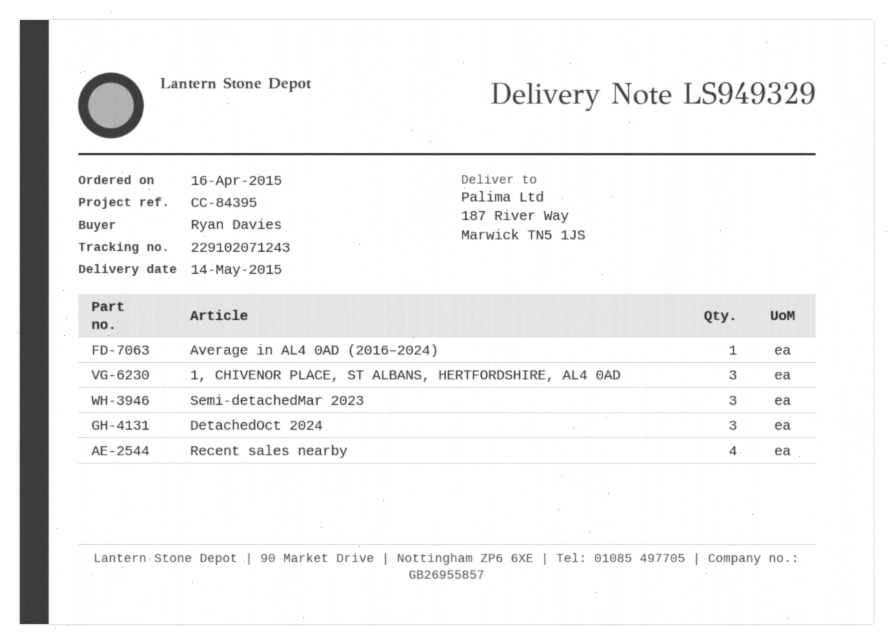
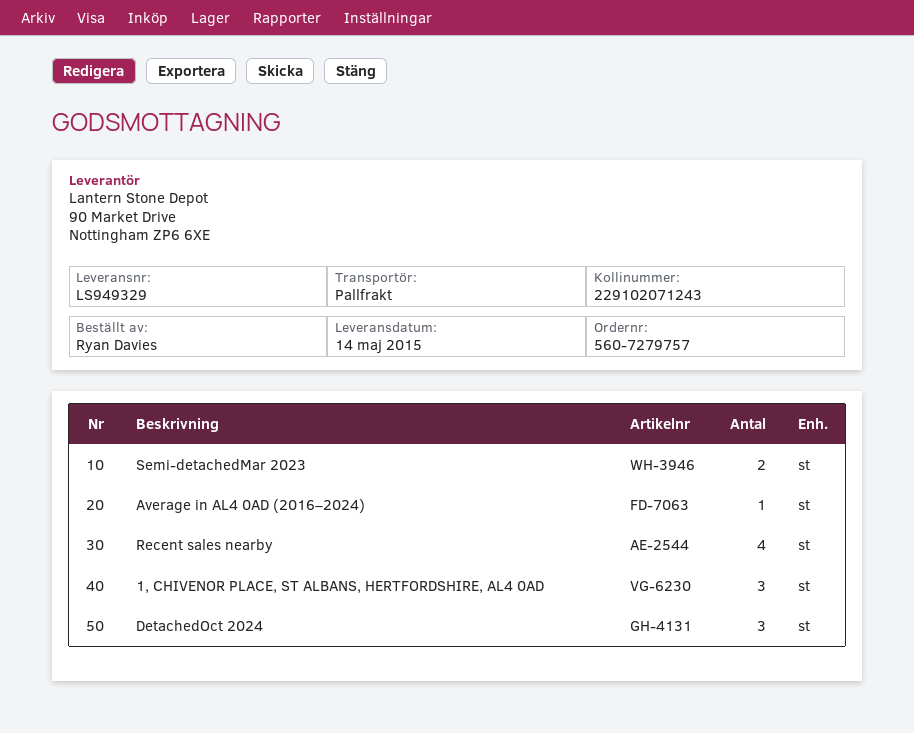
Semi-detachedMar 2023: 3 -> 2

